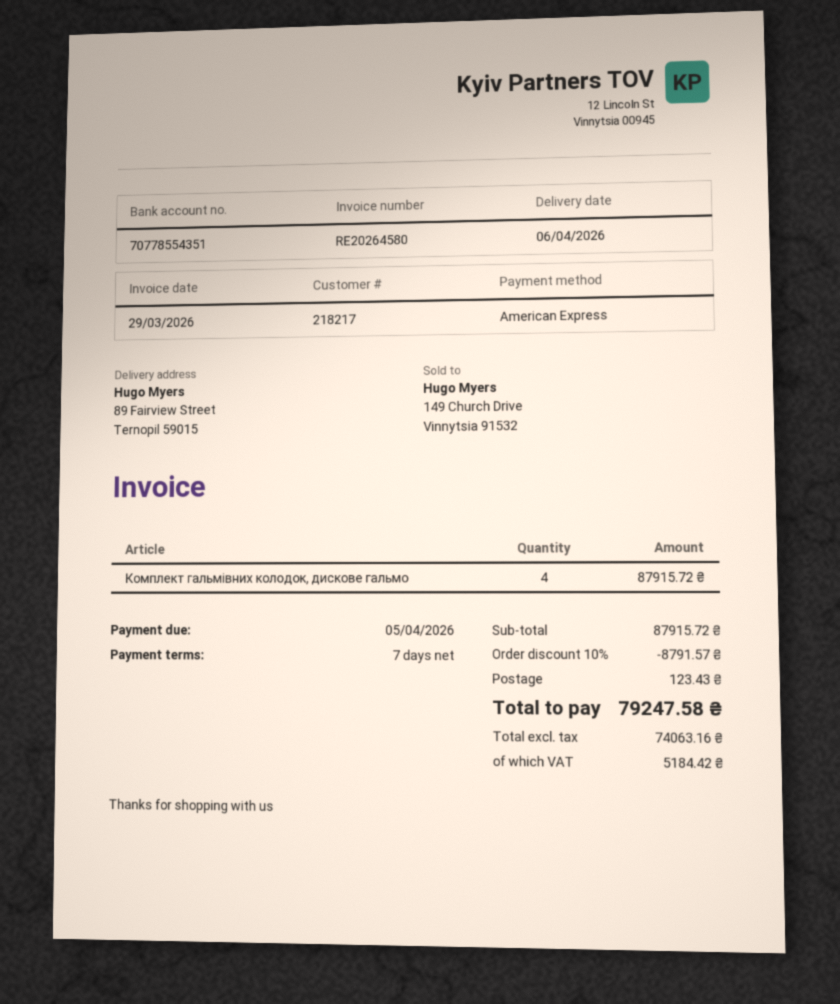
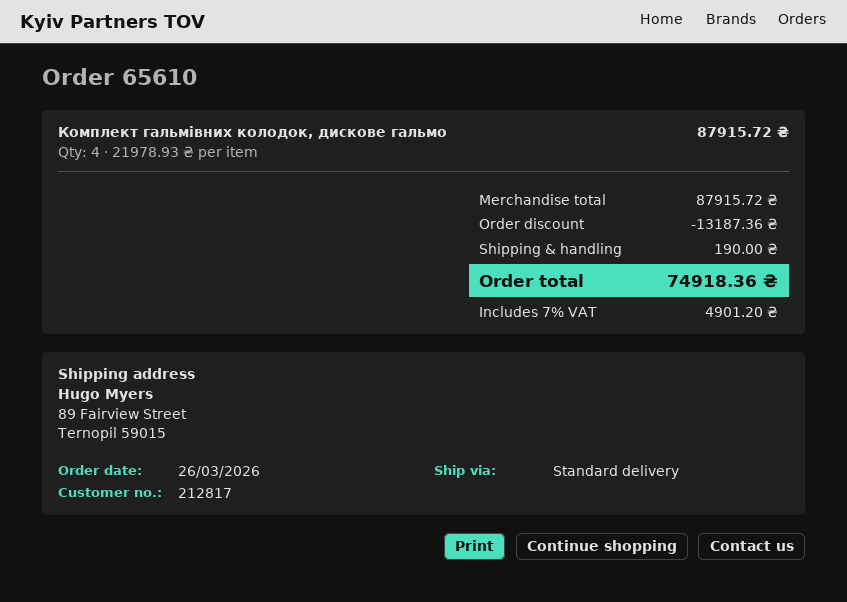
customer number: 218217 -> 212817
discount: 8791.57 -> 13187.36
shipping: 123.43 -> 190.00
tax: 5184.42 -> 4901.20
total: 79247.58 -> 74918.36

